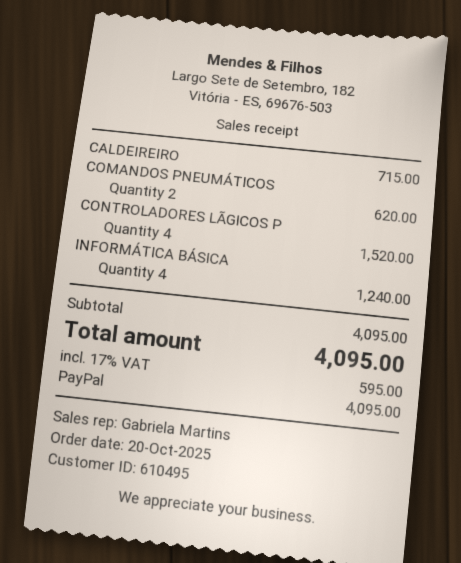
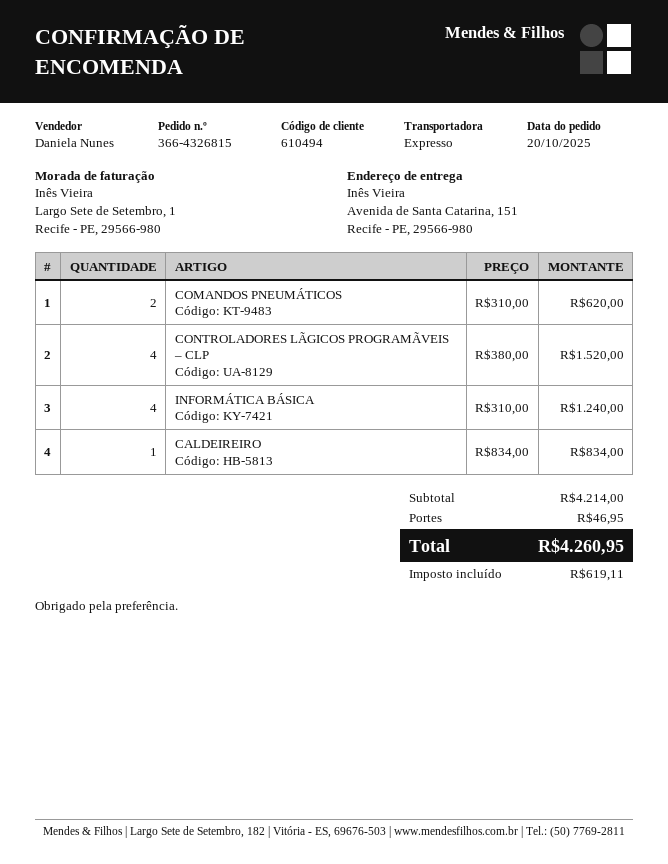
customer number: 610495 -> 610494
sales rep: Gabriela Martins -> Daniela Nunes
CALDEIREIRO: 1 for 715.00 -> 1 for 834.00
subtotal: 4095.00 -> 4214.00
shipping: none -> 46.95
tax: 595.00 -> 619.11
total: 4095.00 -> 4260.95

